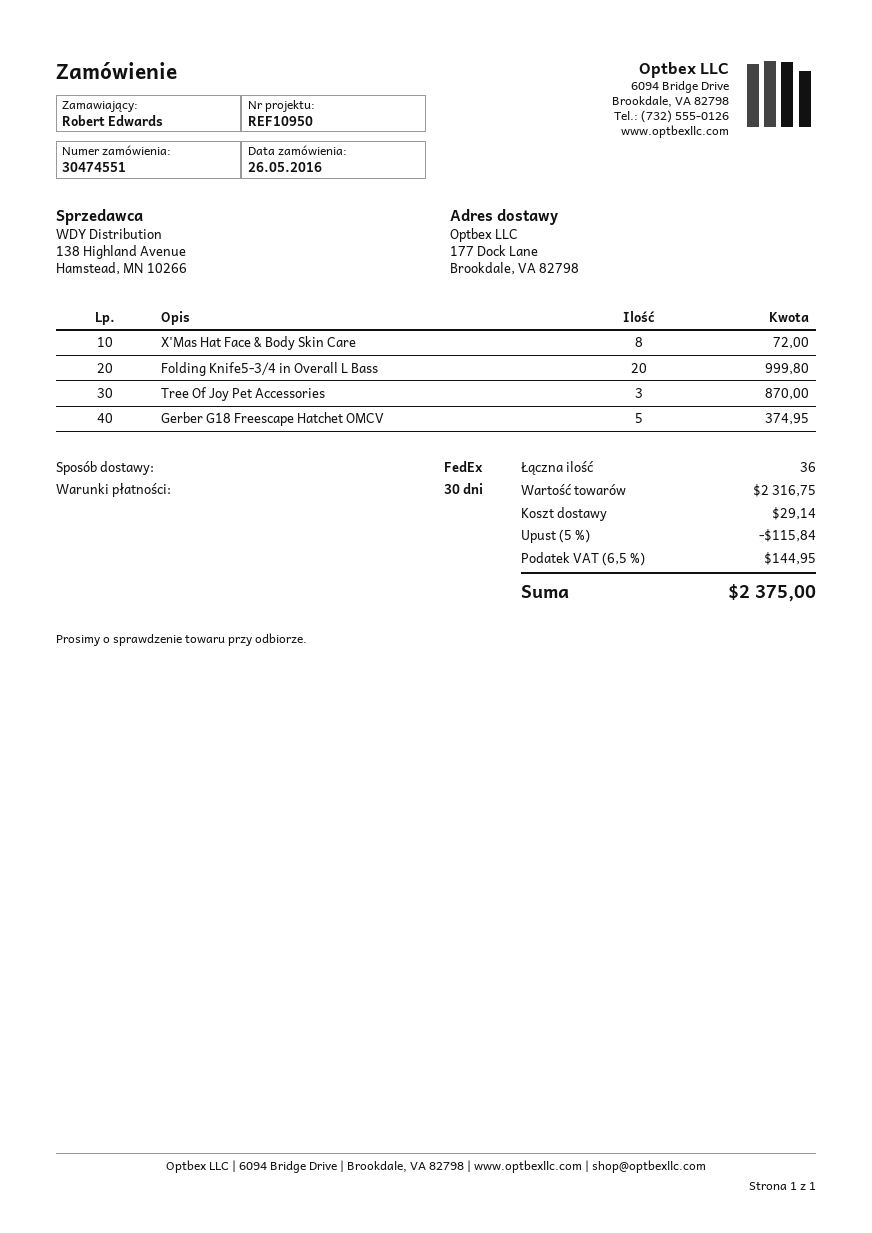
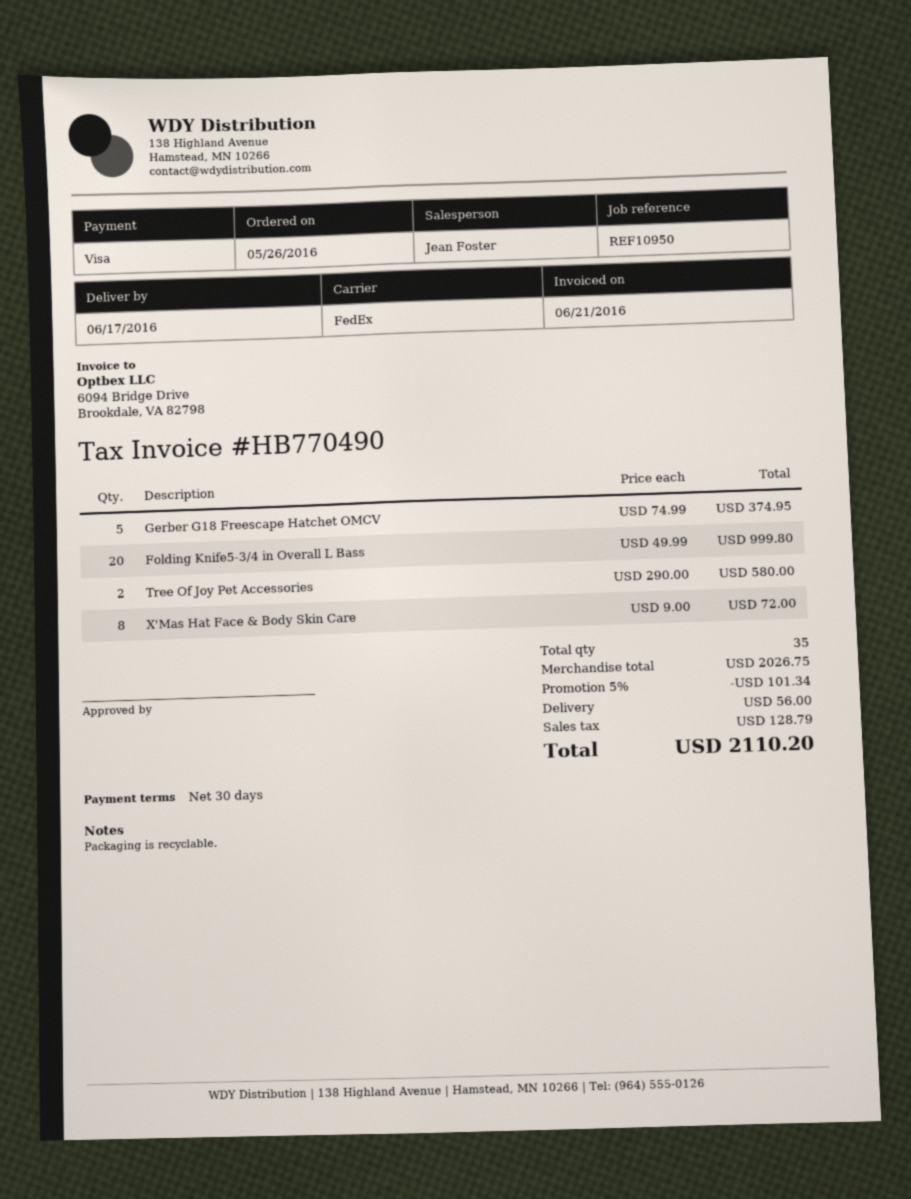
Tree Of Joy Pet Accessories: 3 for 870.00 -> 2 for 580.00
total quantity: 36 -> 35
subtotal: 2316.75 -> 2026.75
discount: 5% = 115.84 -> 5% = 101.34
shipping: 29.14 -> 56.00
tax: 144.95 -> 128.79
total: 2375.00 -> 2110.20

